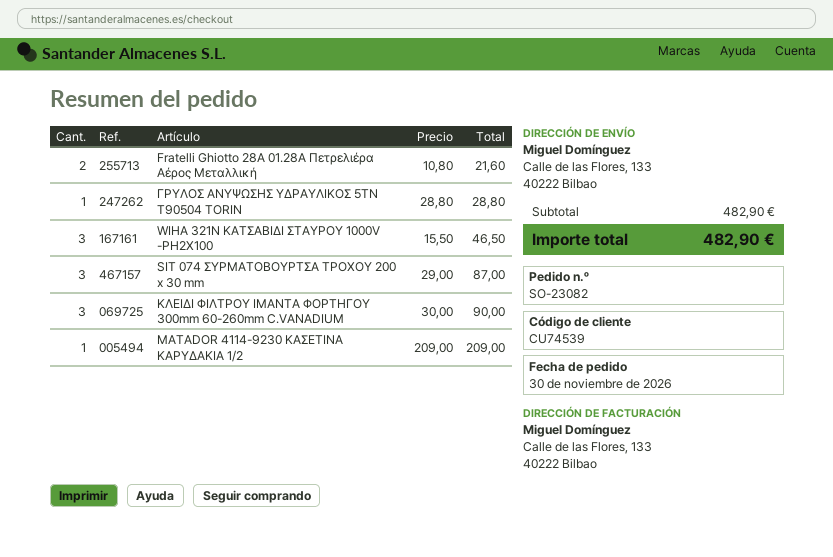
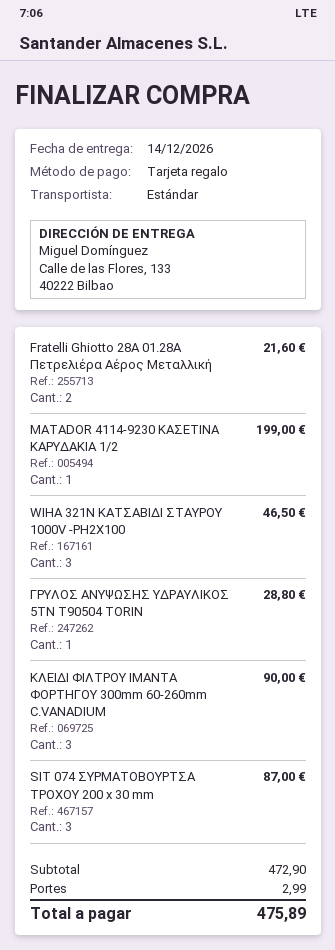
MATADOR 4114-9230 ΚΑΣΕΤΙΝΑ ΚΑΡΥΔΑΚΙΑ 1/2: 1 for 209.00 -> 1 for 199.00
subtotal: 482.90 -> 472.90
shipping: none -> 2.99
total: 482.90 -> 475.89

